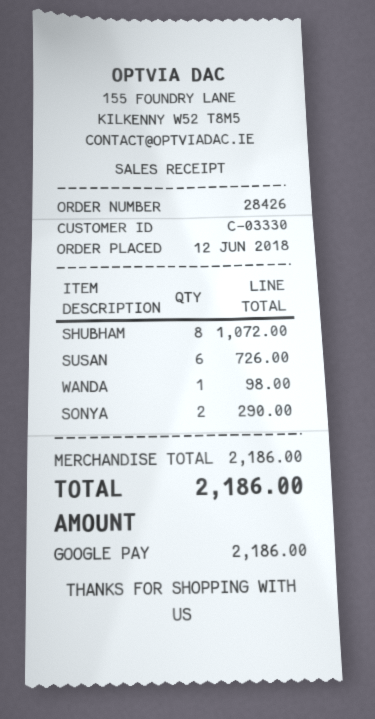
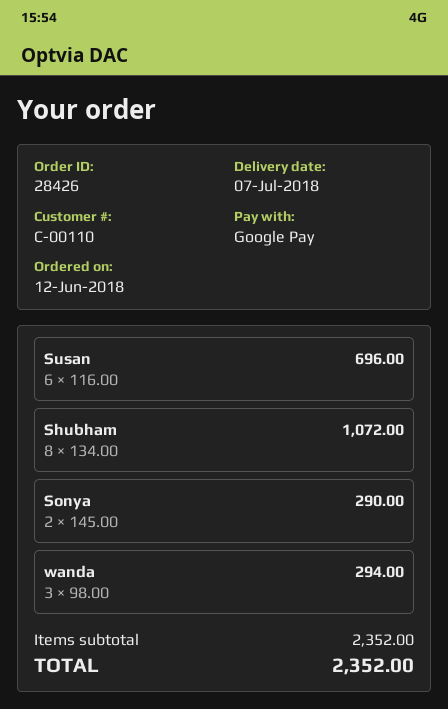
customer number: C-03330 -> C-00110
SUSAN: 6 for 726.00 -> 6 for 696.00
WANDA: 1 for 98.00 -> 3 for 294.00
subtotal: 2186.00 -> 2352.00
total: 2186.00 -> 2352.00

